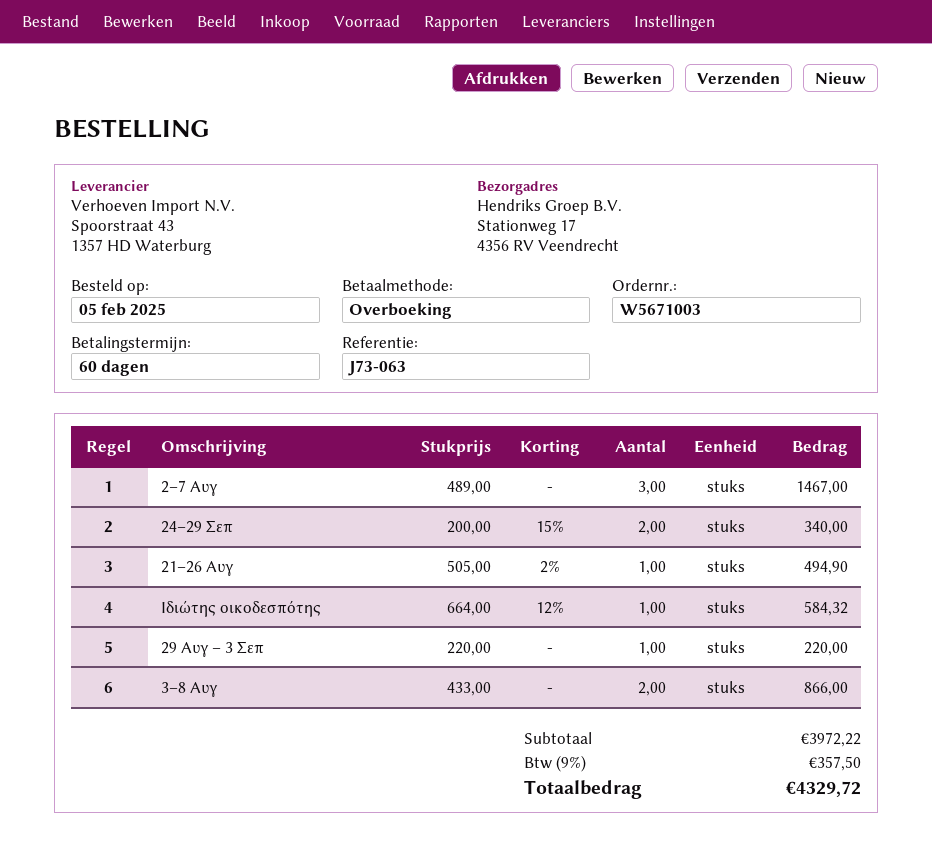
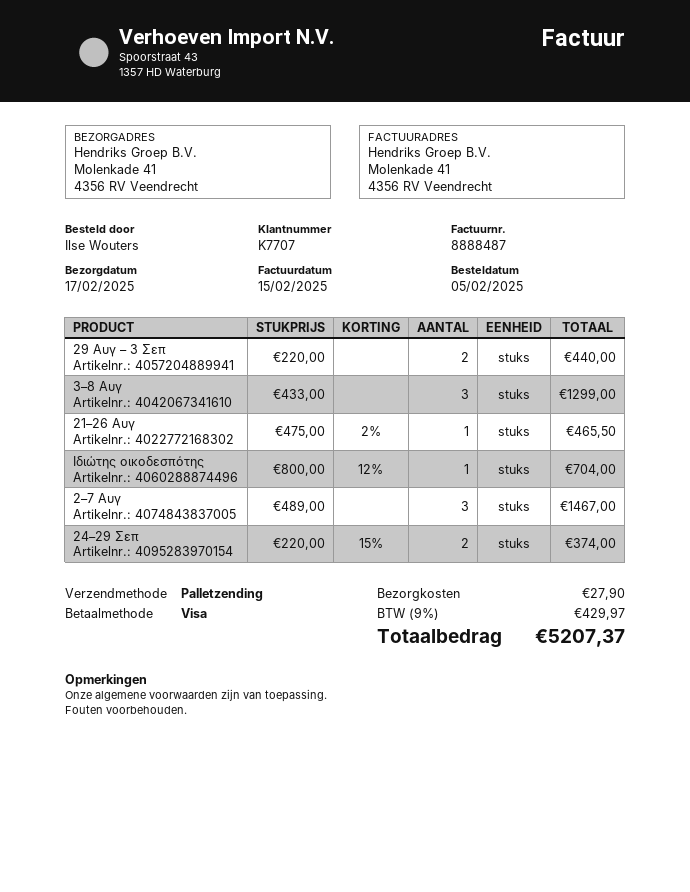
payment method: bank transfer -> Visa
ship to: Stationweg 17, 4356 RV Veendrecht -> Molenkade 41, 4356 RV Veendrecht
24–29 Σεπ: 2 x 200.00 - 15% = 340.00 -> 2 x 220.00 - 15% = 374.00
21–26 Αυγ: 1 x 505.00 - 2% = 494.90 -> 1 x 475.00 - 2% = 465.50
Ιδιώτης οικοδεσπότης: 1 x 664.00 - 12% = 584.32 -> 1 x 800.00 - 12% = 704.00
29 Αυγ – 3 Σεπ: 1 x 220.00 = 220.00 -> 2 x 220.00 = 440.00
3–8 Αυγ: 2 x 433.00 = 866.00 -> 3 x 433.00 = 1299.00
shipping: none -> 27.90
tax: 9% = 357.50 -> 9% = 429.97
total: 4329.72 -> 5207.37

